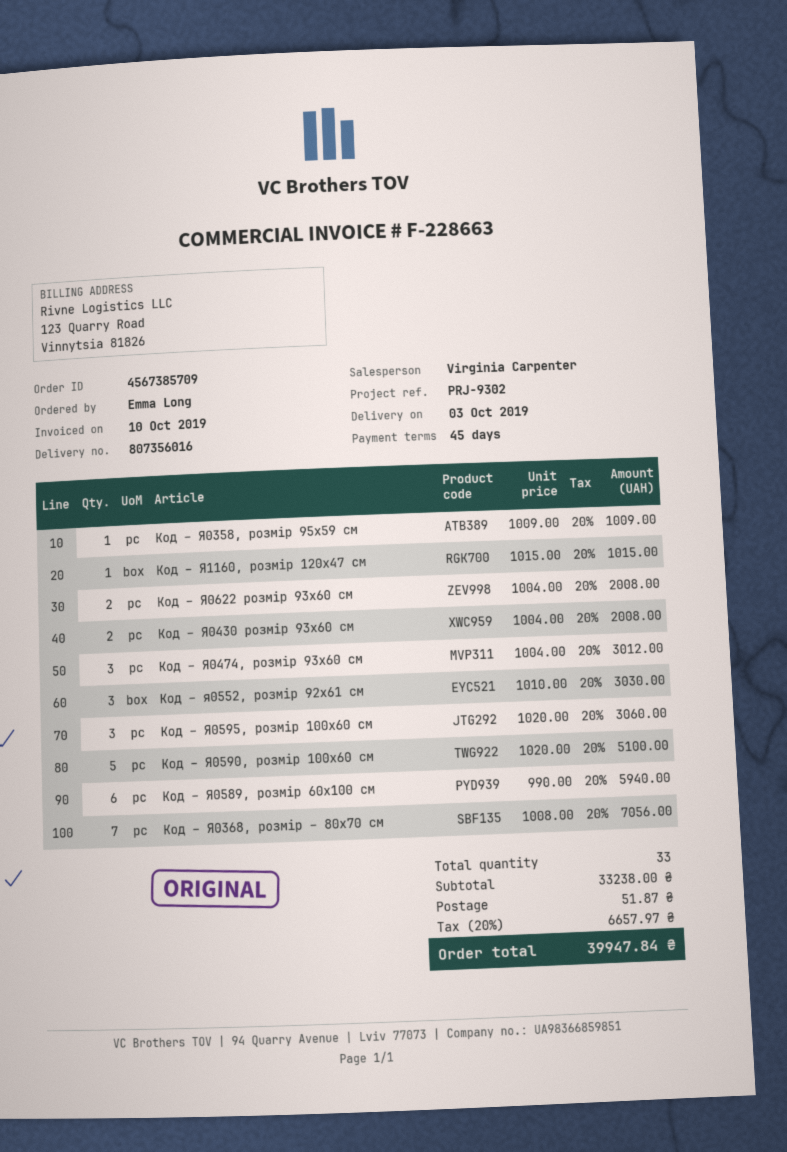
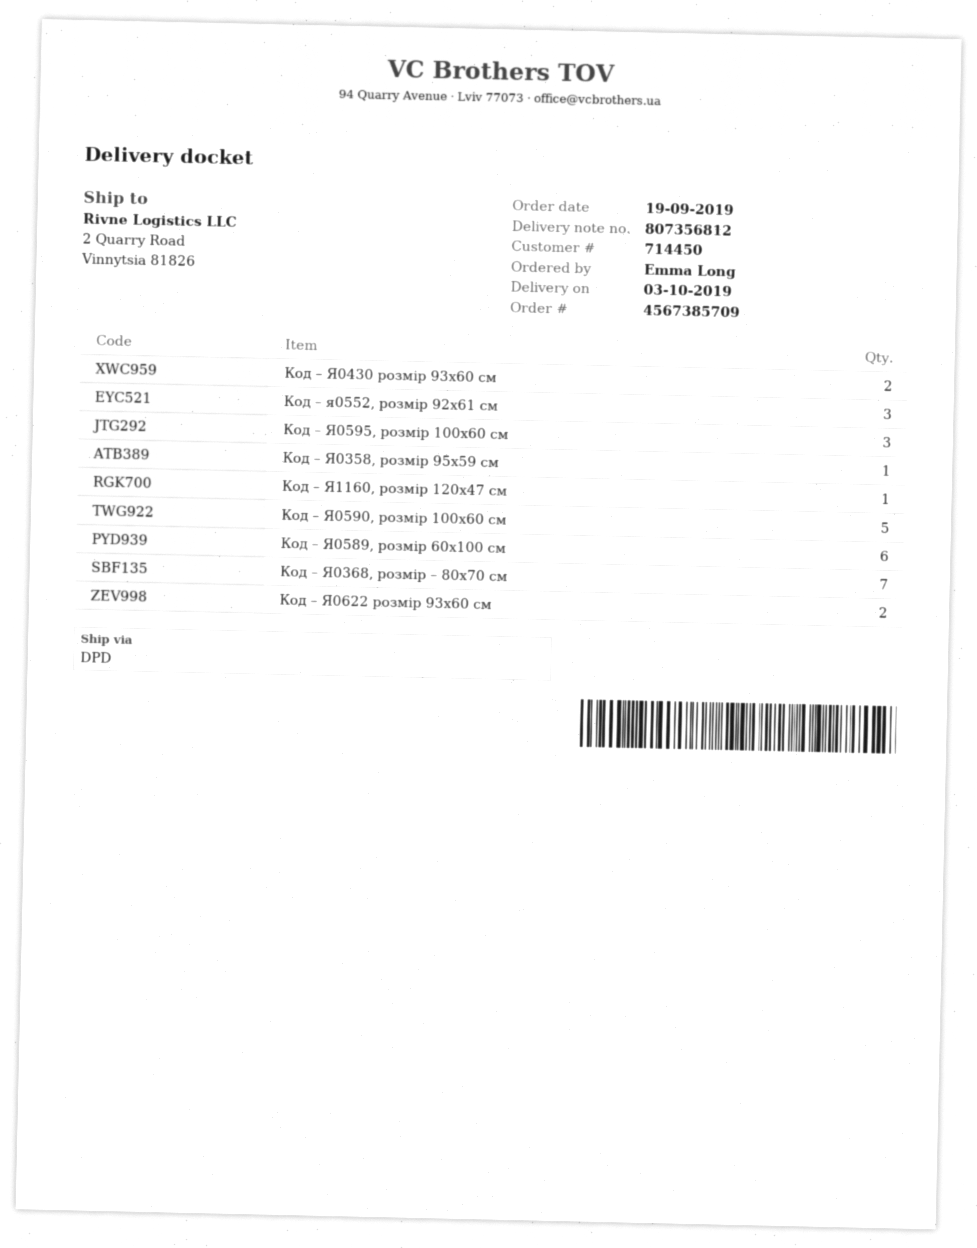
delivery note number: 807356016 -> 807356812
Код – Я0474, розмір 93х60 см: 3 -> none

